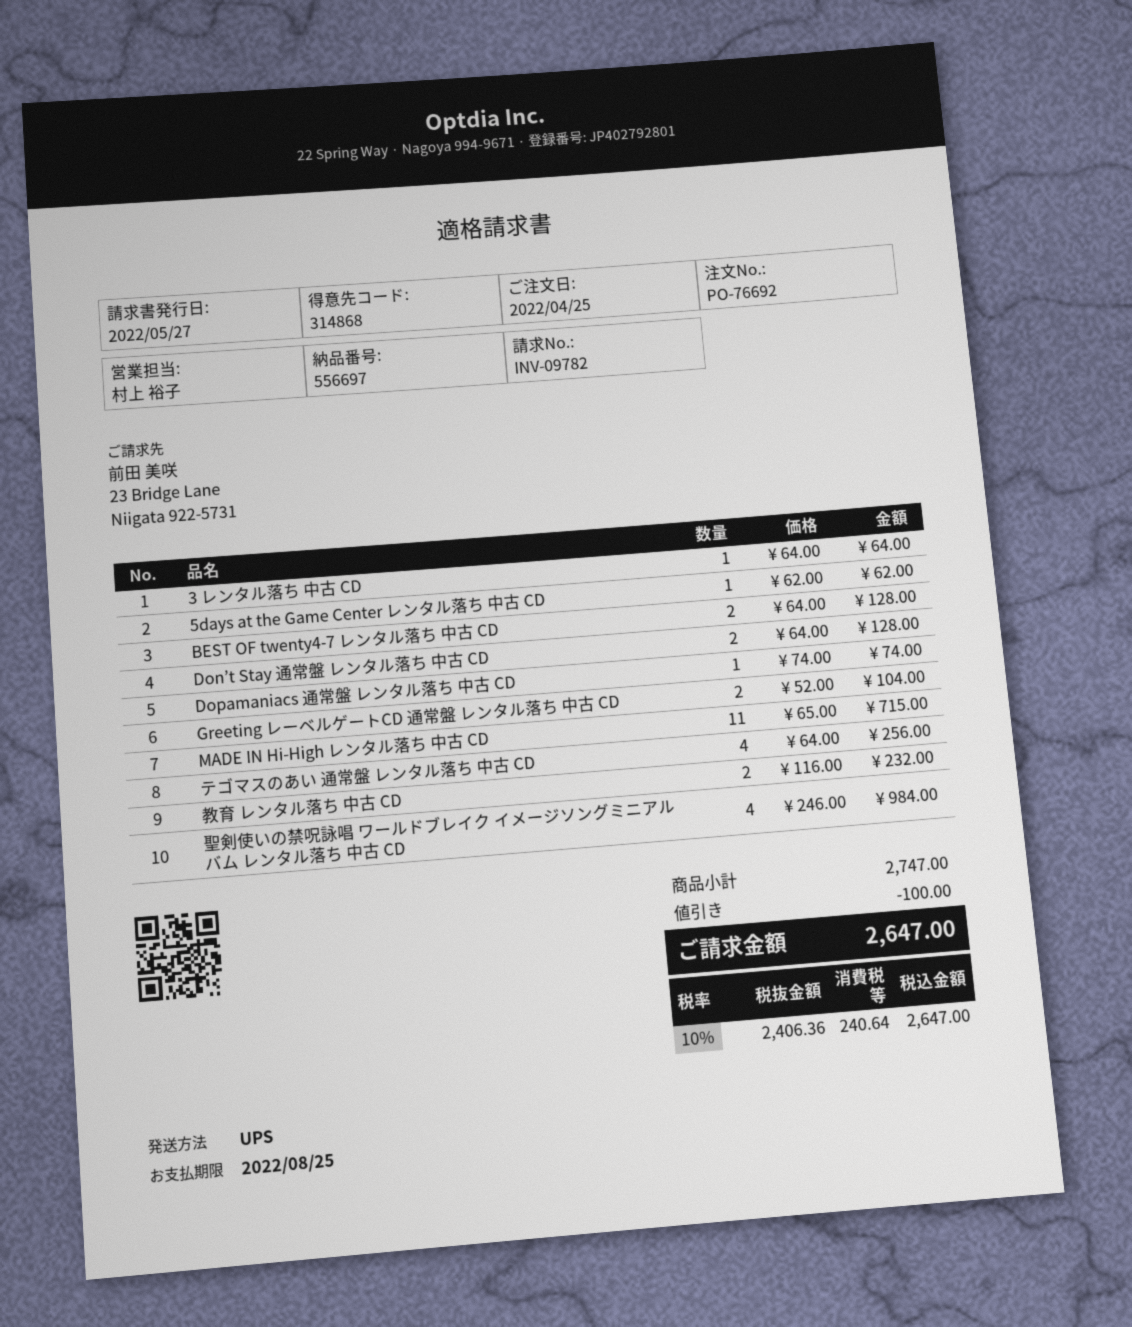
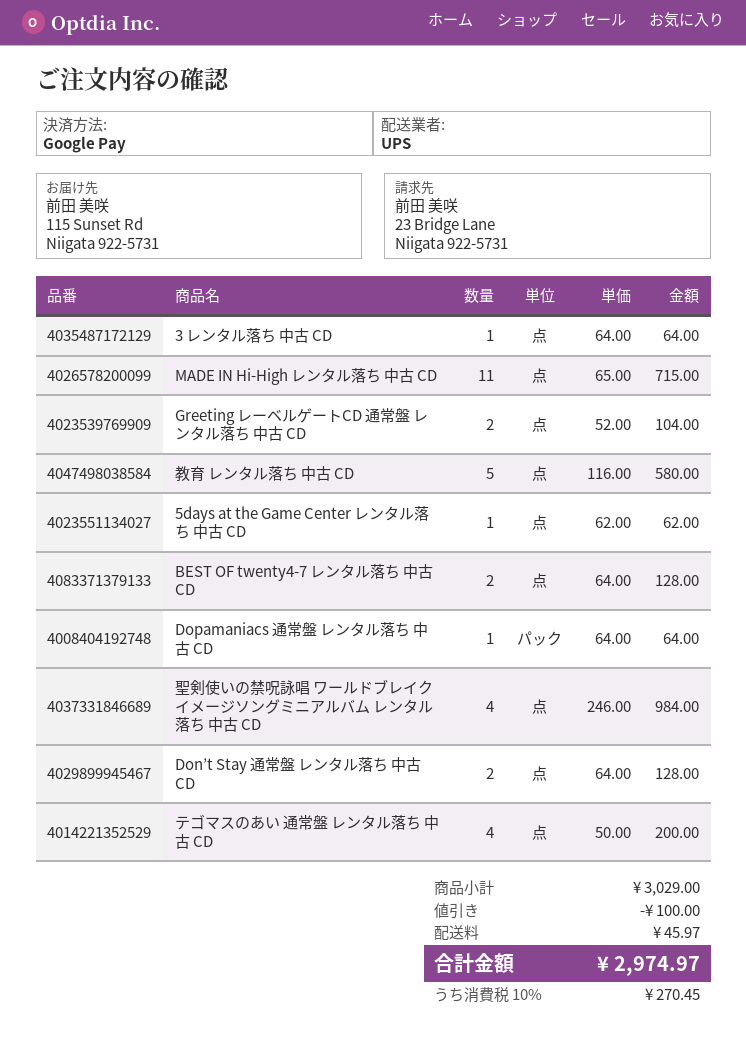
Dopamaniacs 通常盤 レンタル落ち 中古 CD: 1 x 74.00 = 74.00 -> 1 x 64.00 = 64.00
テゴマスのあい 通常盤 レンタル落ち 中古 CD: 4 x 64.00 = 256.00 -> 4 x 50.00 = 200.00
教育 レンタル落ち 中古 CD: 2 x 116.00 = 232.00 -> 5 x 116.00 = 580.00
subtotal: 2747.00 -> 3029.00
shipping: none -> 45.97
tax: 10% = 240.64 -> 10% = 270.45
total: 2647.00 -> 2974.97

